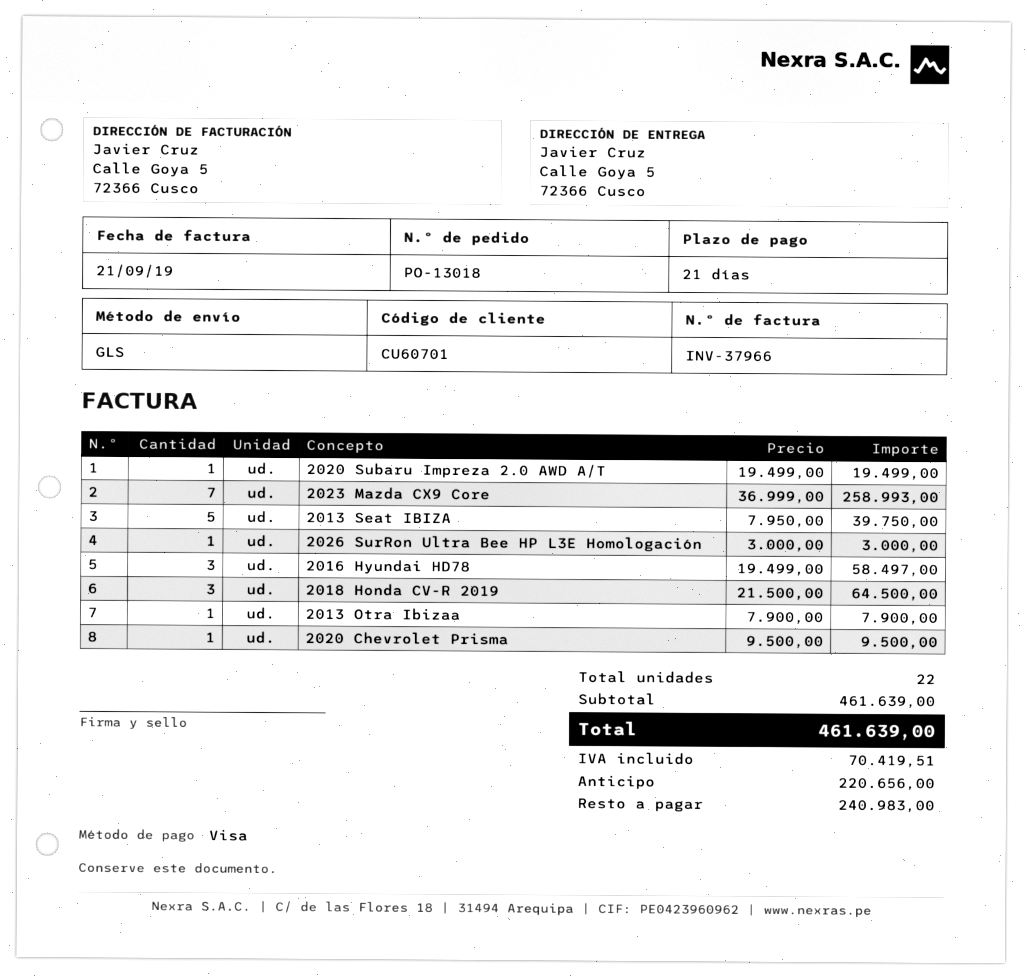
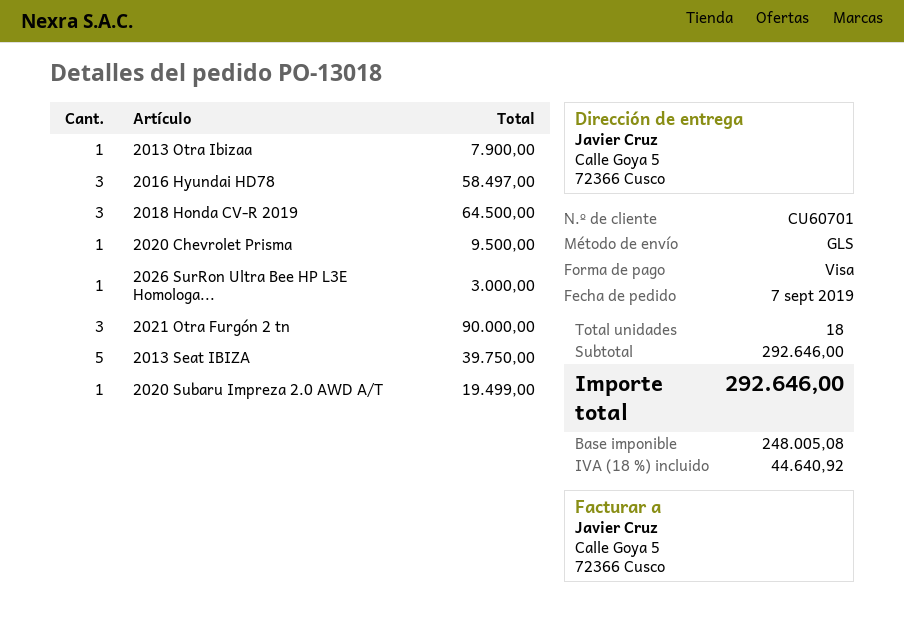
2023 Mazda CX9 Core: 7 for 258993.00 -> none
2021 Otra Furgón 2 tn: none -> 3 for 90000.00
total quantity: 22 -> 18
subtotal: 461639.00 -> 292646.00
tax: 70419.51 -> 44640.92
total: 461639.00 -> 292646.00

